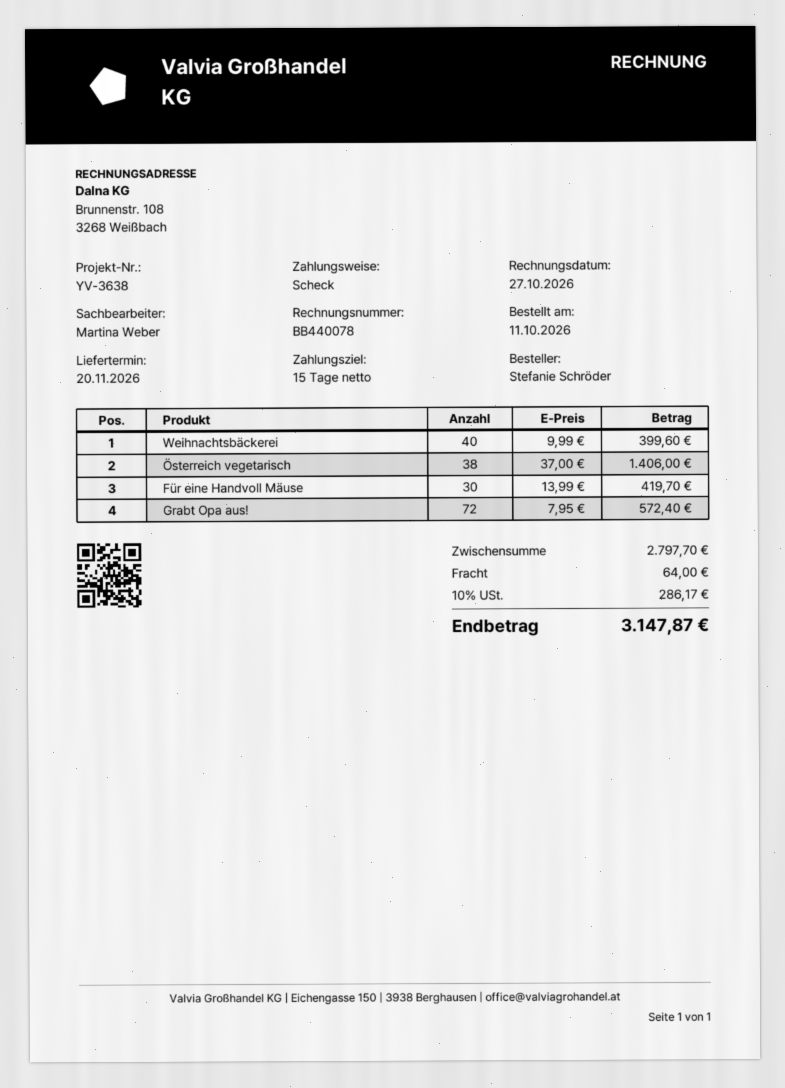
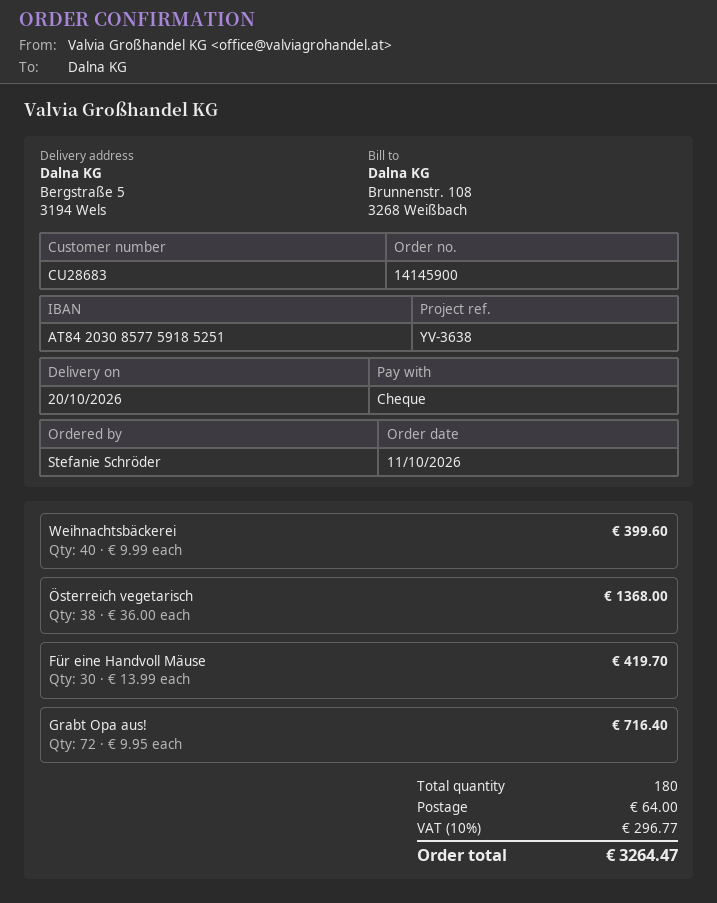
delivery date: 2026-11-20 -> 2026-10-20
Österreich vegetarisch: 38 x 37.00 = 1406.00 -> 38 x 36.00 = 1368.00
Grabt Opa aus!: 72 x 7.95 = 572.40 -> 72 x 9.95 = 716.40
tax: 10% = 286.17 -> 10% = 296.77
total: 3147.87 -> 3264.47

